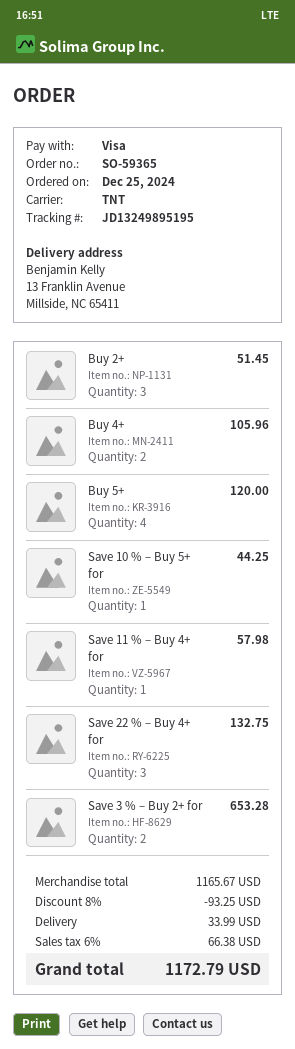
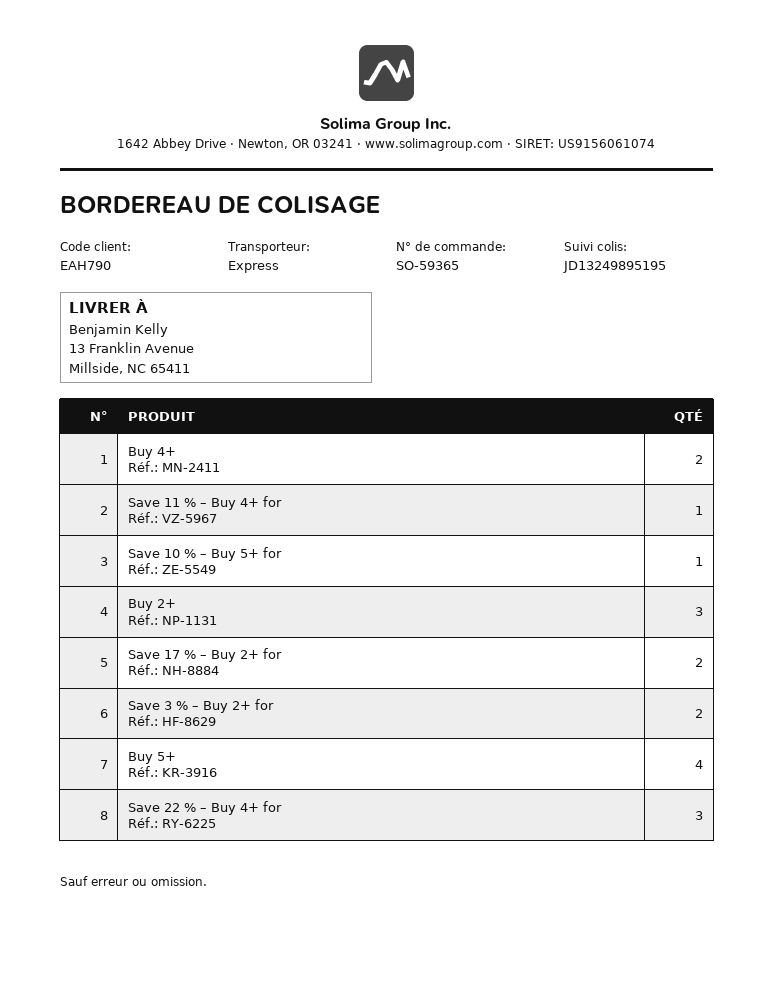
shipping method: TNT -> express
Save 17 % – Buy 2+ for: none -> 2

